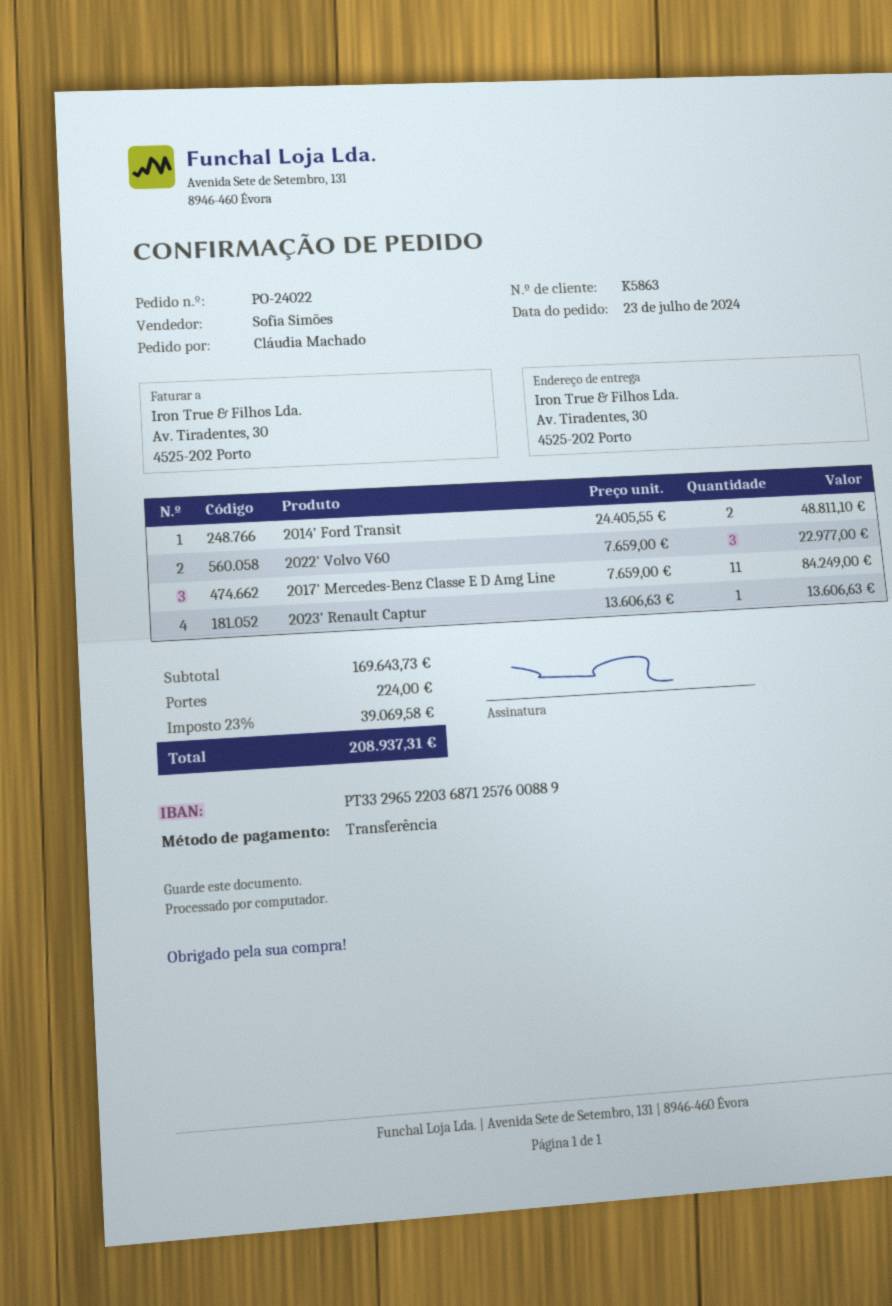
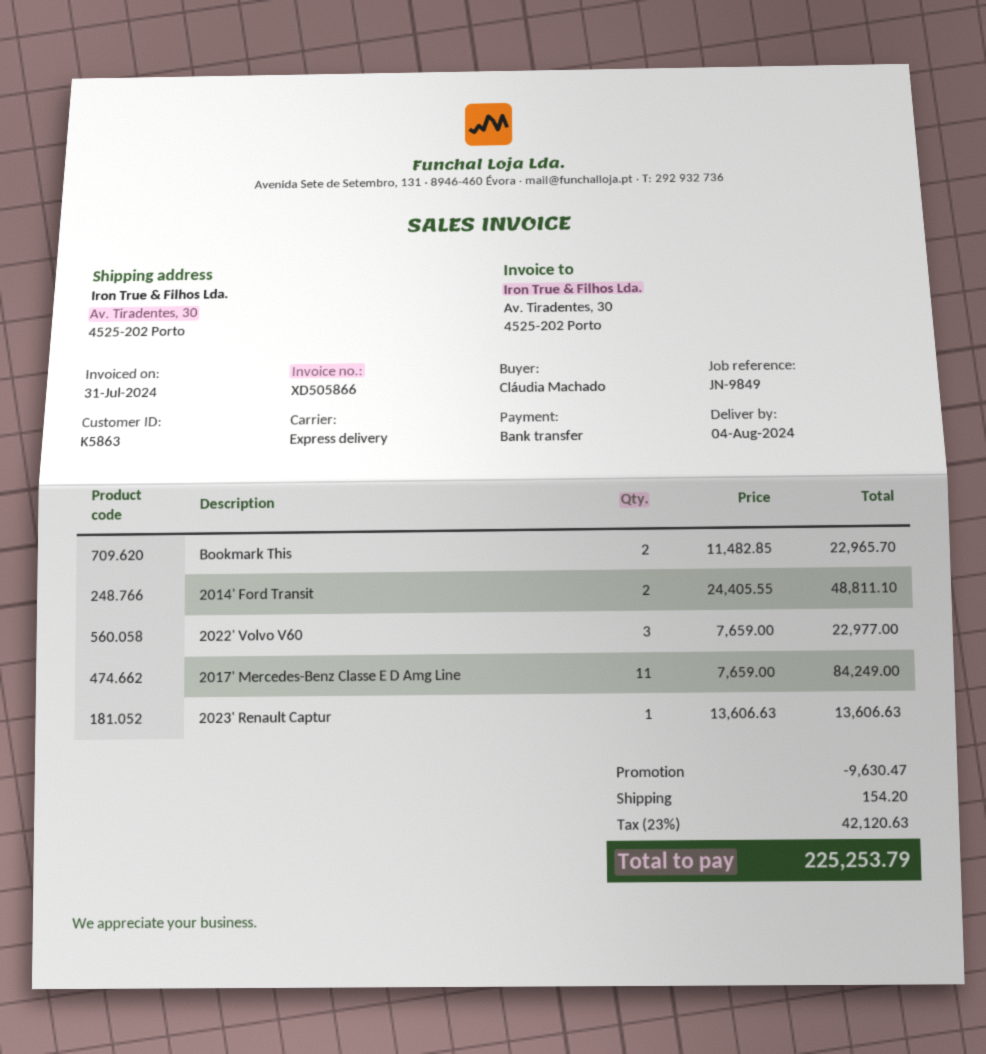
Bookmark This: none -> 2 x 11482.85 = 22965.70
discount: none -> 9630.47
shipping: 224.00 -> 154.20
tax: 23% = 39069.58 -> 23% = 42120.63
total: 208937.31 -> 225253.79

